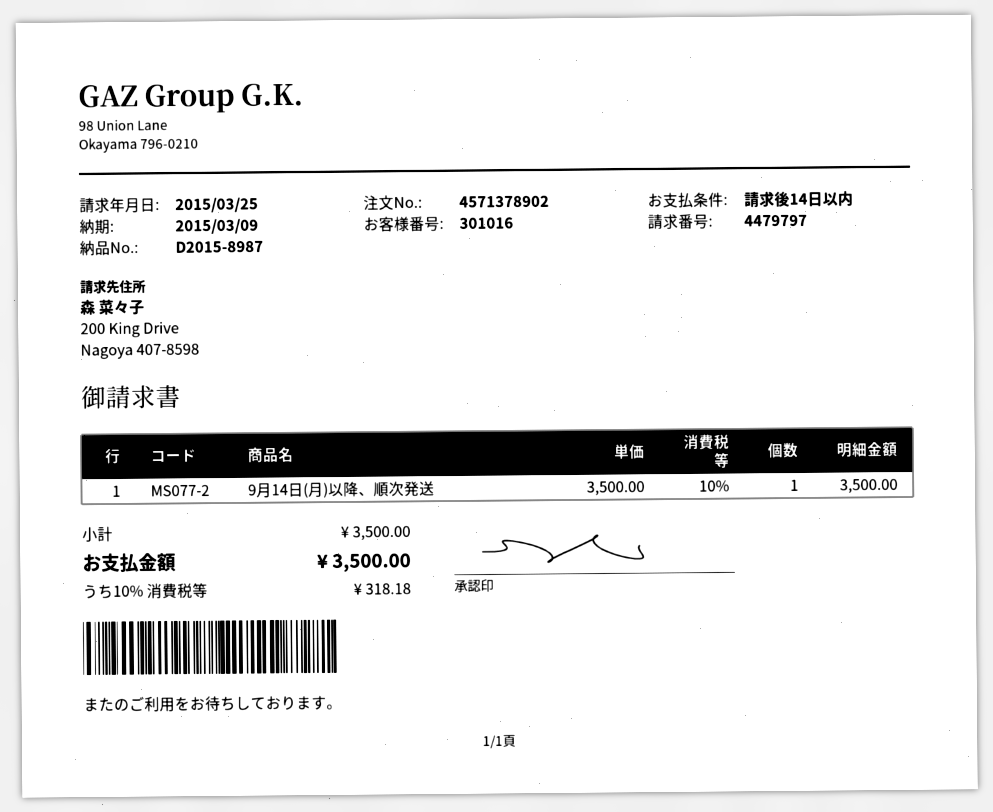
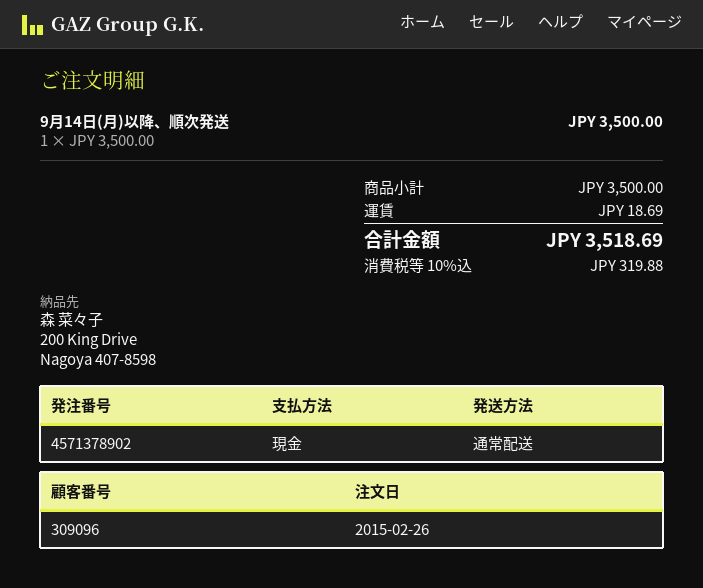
customer number: 301016 -> 309096
shipping: none -> 18.69
tax: 10% = 318.18 -> 10% = 319.88
total: 3500.00 -> 3518.69

